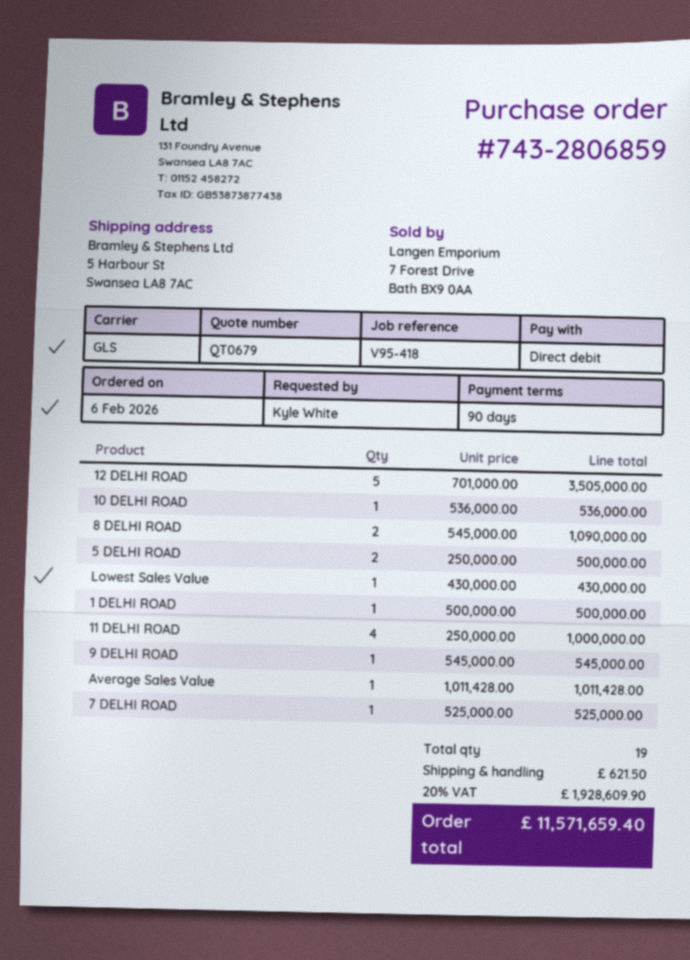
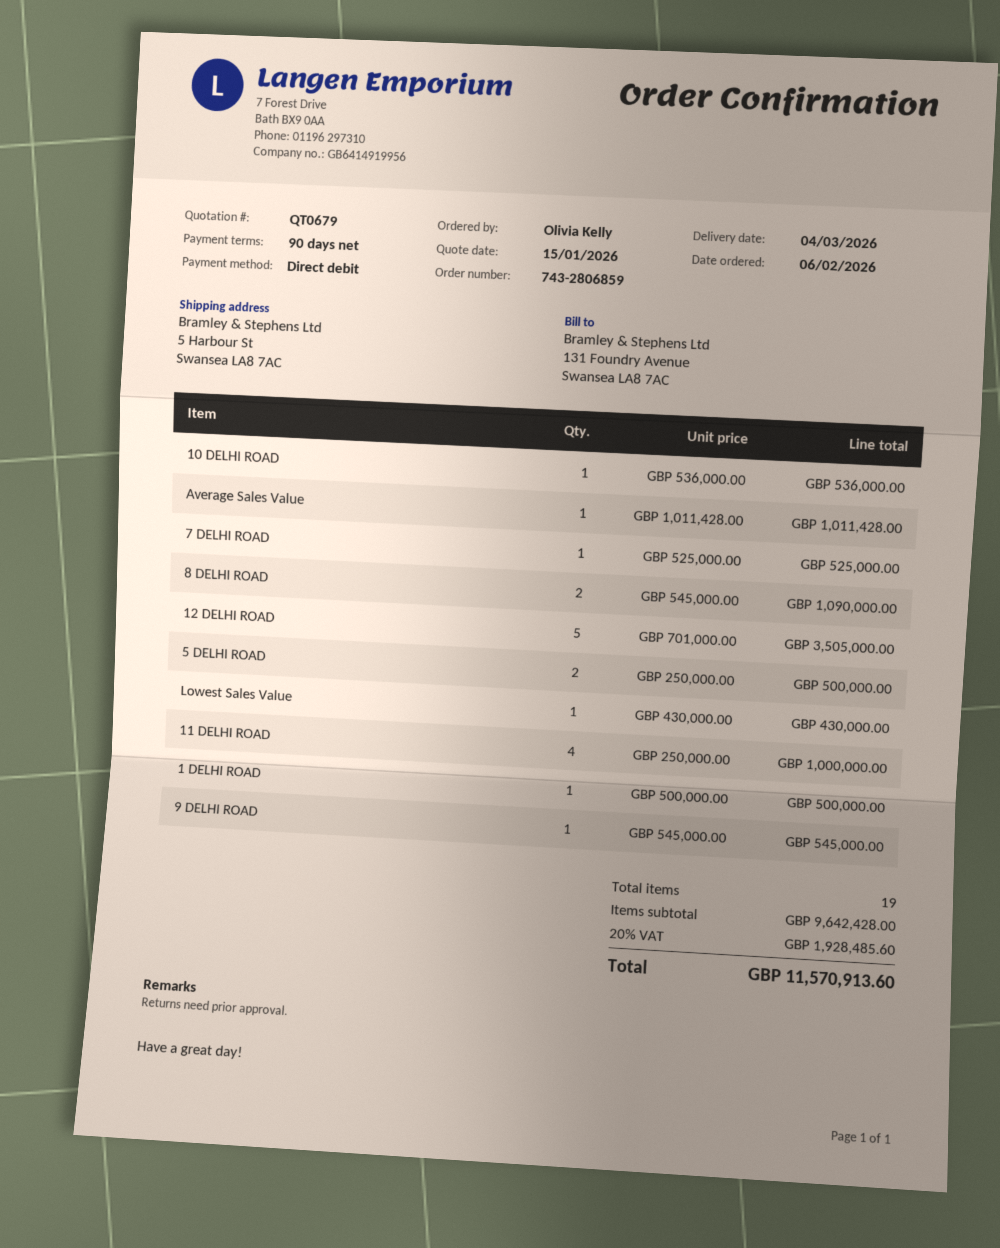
ordered by: Kyle White -> Olivia Kelly
shipping: 621.50 -> none
tax: 20% = 1928609.90 -> 20% = 1928485.60
total: 11571659.40 -> 11570913.60

